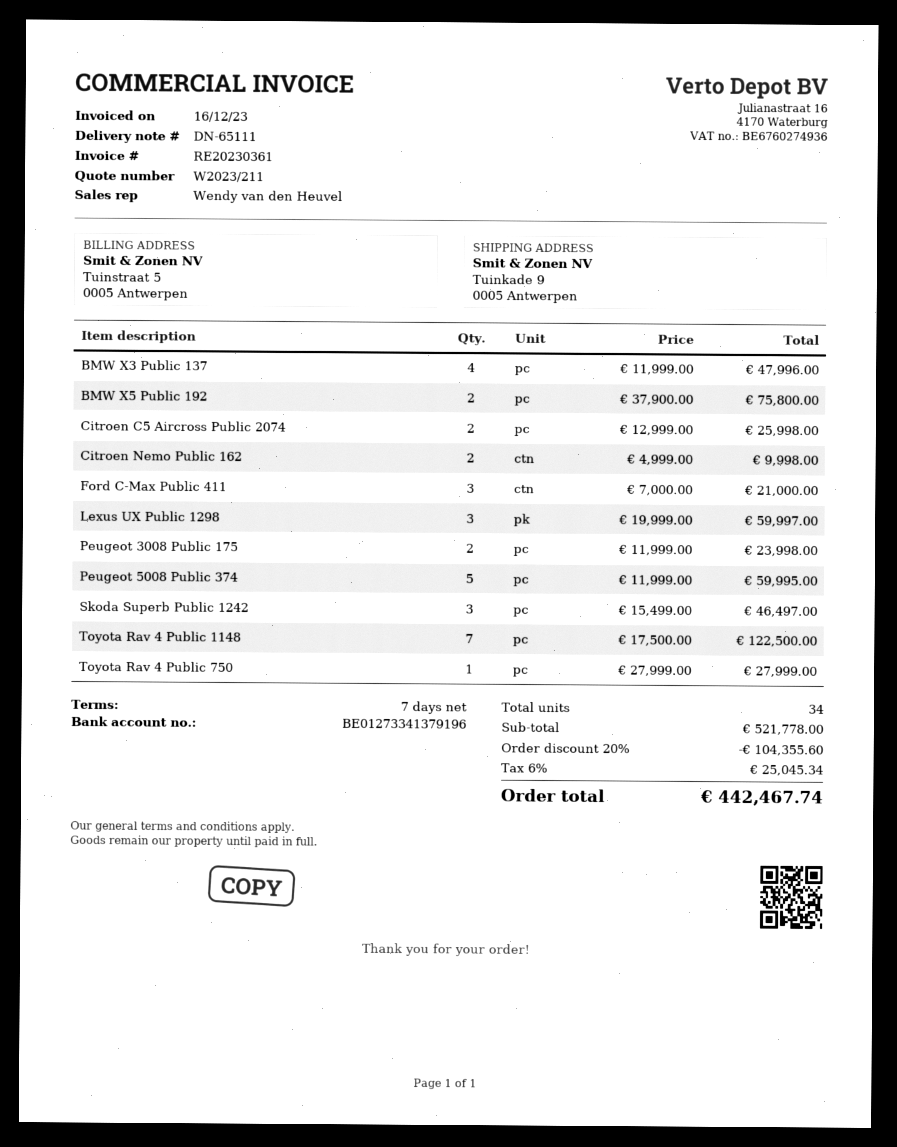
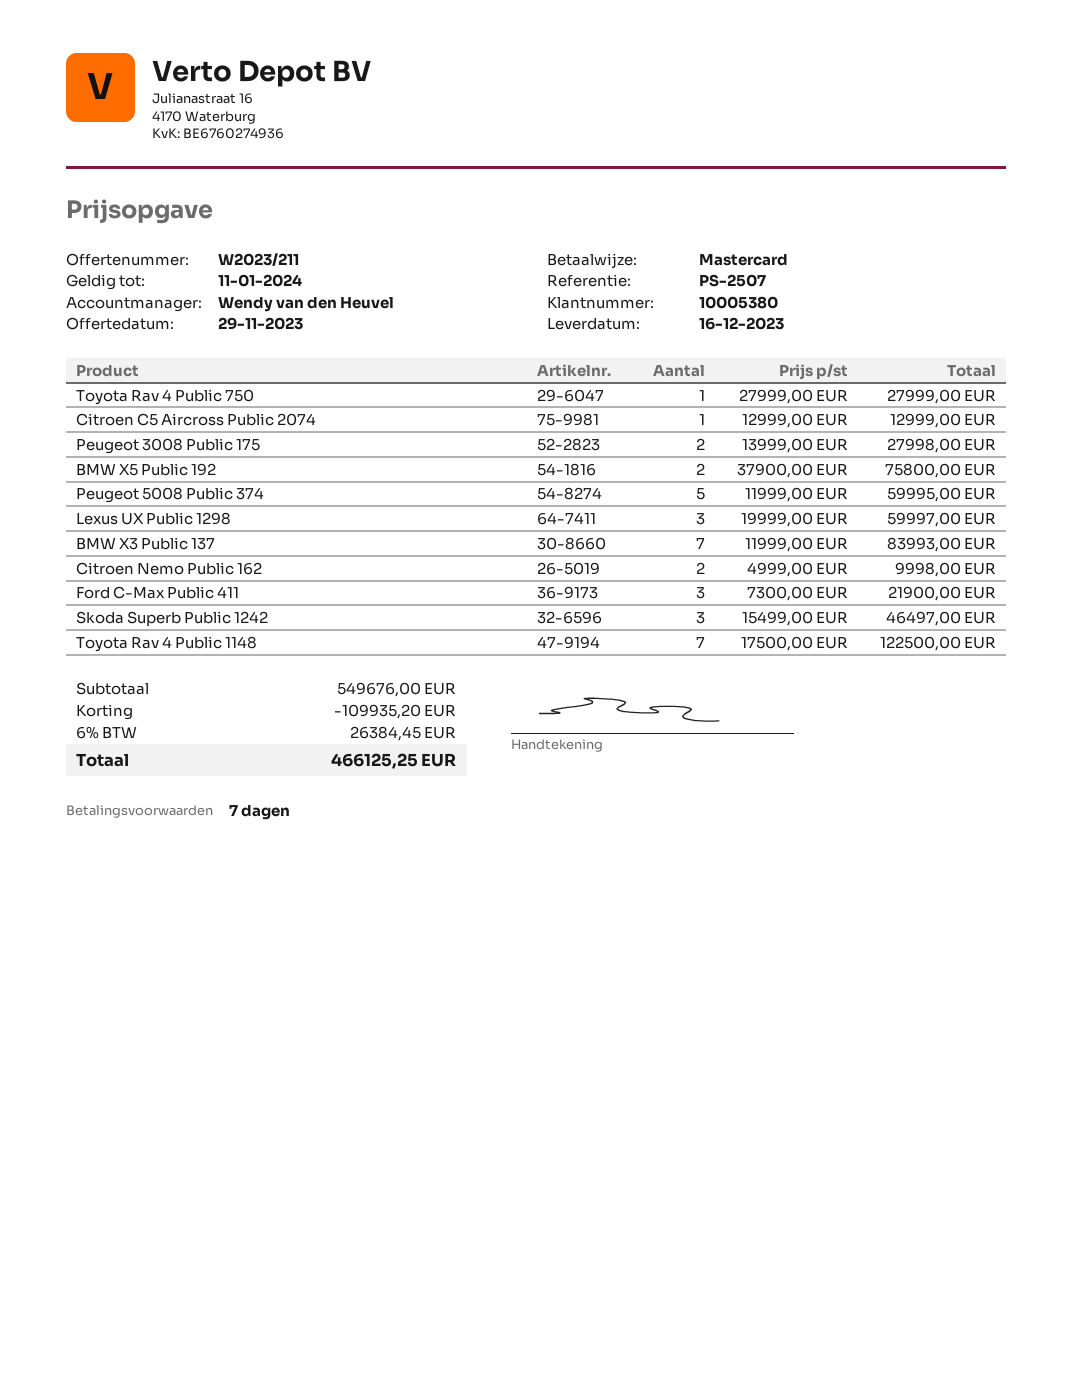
BMW X3 Public 137: 4 x 11999.00 = 47996.00 -> 7 x 11999.00 = 83993.00
Citroen C5 Aircross Public 2074: 2 x 12999.00 = 25998.00 -> 1 x 12999.00 = 12999.00
Ford C-Max Public 411: 3 x 7000.00 = 21000.00 -> 3 x 7300.00 = 21900.00
Peugeot 3008 Public 175: 2 x 11999.00 = 23998.00 -> 2 x 13999.00 = 27998.00
subtotal: 521778.00 -> 549676.00
discount: 104355.60 -> 109935.20
tax: 6% = 25045.34 -> 6% = 26384.45
total: 442467.74 -> 466125.25

